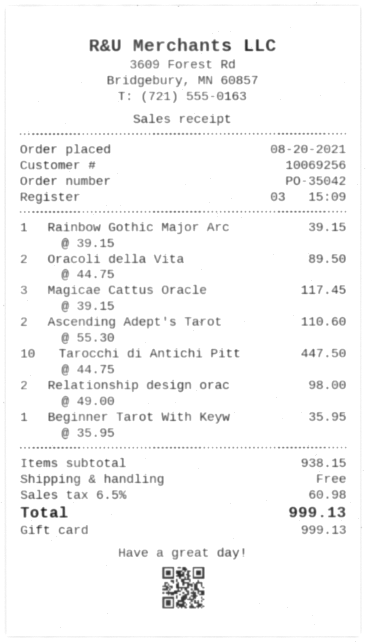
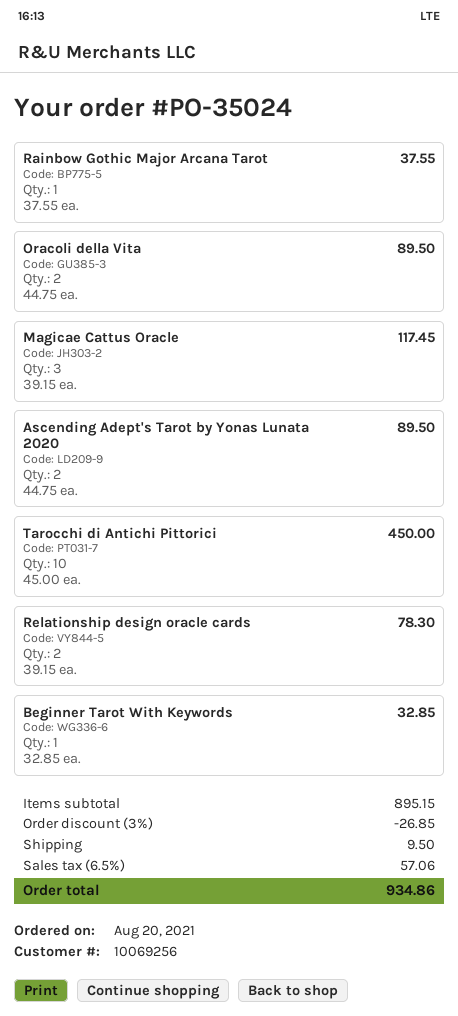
order number: PO-35042 -> PO-35024
Rainbow Gothic Major Arc: 1 x 39.15 = 39.15 -> 1 x 37.55 = 37.55
Ascending Adept's Tarot: 2 x 55.30 = 110.60 -> 2 x 44.75 = 89.50
Tarocchi di Antichi Pitt: 10 x 44.75 = 447.50 -> 10 x 45.00 = 450.00
Relationship design orac: 2 x 49.00 = 98.00 -> 2 x 39.15 = 78.30
Beginner Tarot With Keyw: 1 x 35.95 = 35.95 -> 1 x 32.85 = 32.85
subtotal: 938.15 -> 895.15
discount: none -> 3% = 26.85
shipping: 0.00 -> 9.50
tax: 6.5% = 60.98 -> 6.5% = 57.06
total: 999.13 -> 934.86

